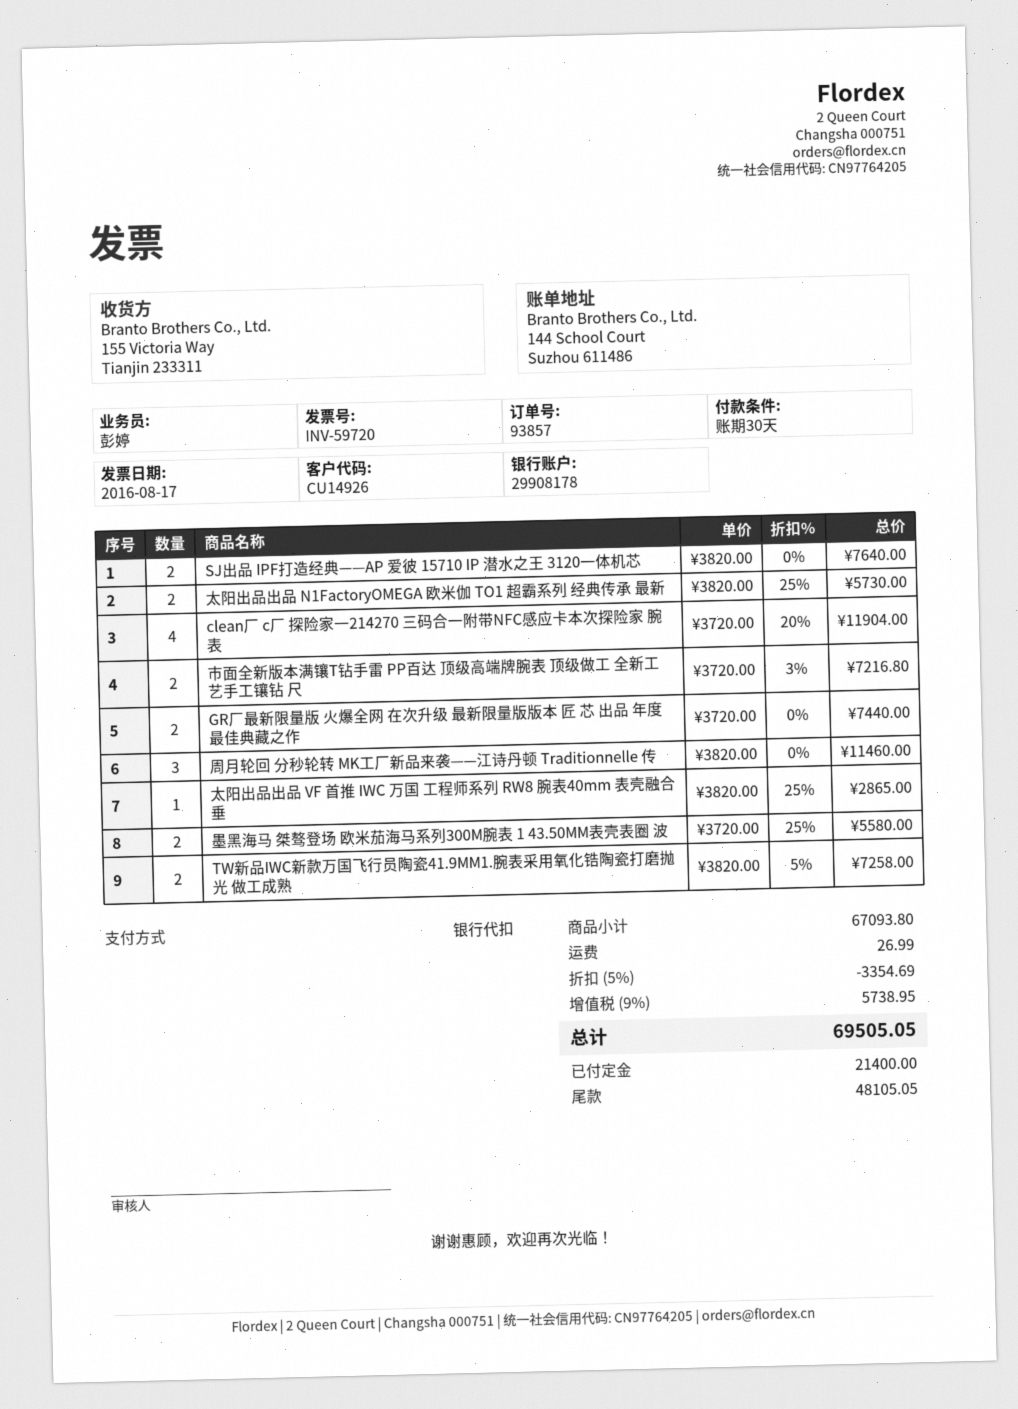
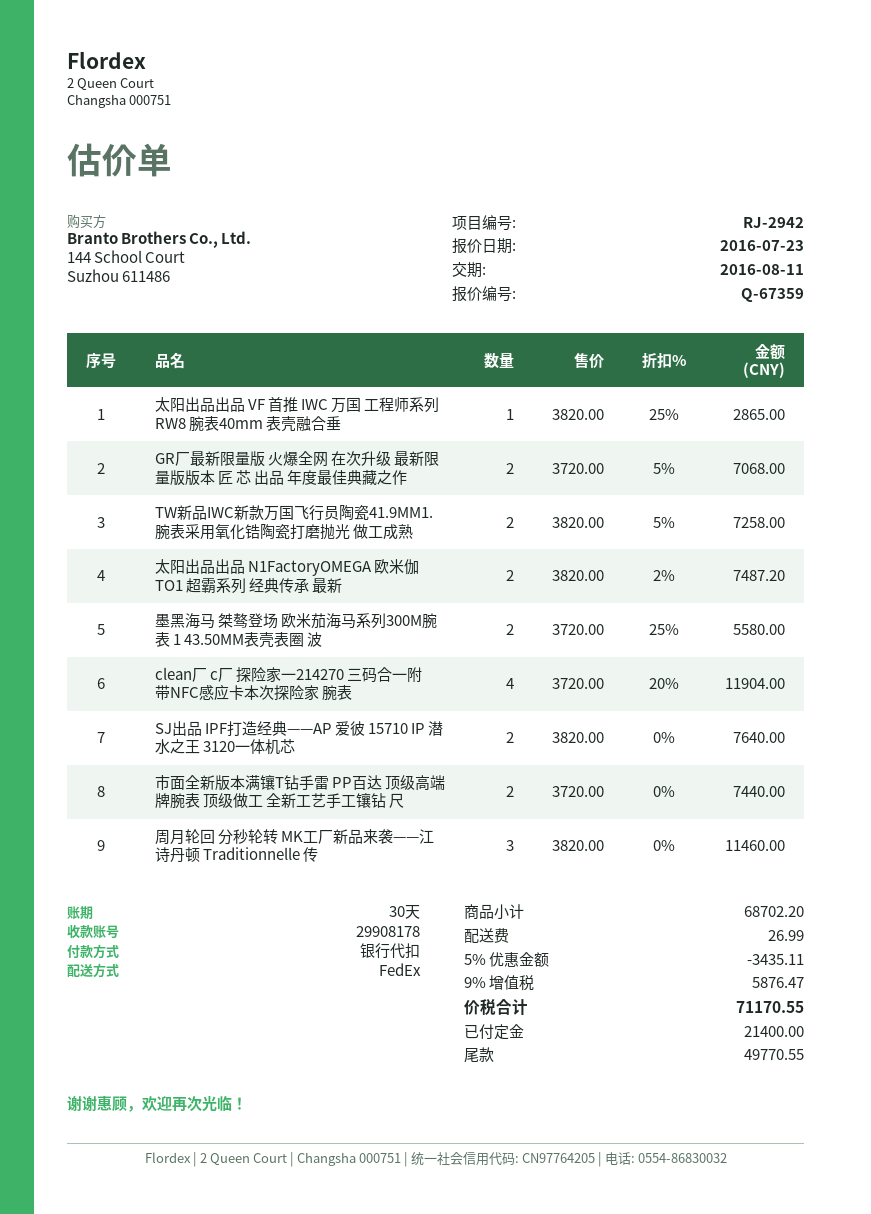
太阳出品出品 N1FactoryOMEGA 欧米伽 TO1 超霸系列 经典传承 最新: 2 x 3820.00 - 25% = 5730.00 -> 2 x 3820.00 - 2% = 7487.20
市面全新版本满镶T钻手雷 PP百达 顶级高端牌腕表 顶级做工 全新工艺手工镶钻 尺: 2 x 3720.00 - 3% = 7216.80 -> 2 x 3720.00 = 7440.00
GR厂最新限量版 火爆全网 在次升级 最新限量版版本 匠 芯 出品 年度最佳典藏之作: 2 x 3720.00 = 7440.00 -> 2 x 3720.00 - 5% = 7068.00
subtotal: 67093.80 -> 68702.20
discount: 5% = 3354.69 -> 5% = 3435.11
tax: 9% = 5738.95 -> 9% = 5876.47
total: 69505.05 -> 71170.55
balance: 48105.05 -> 49770.55

